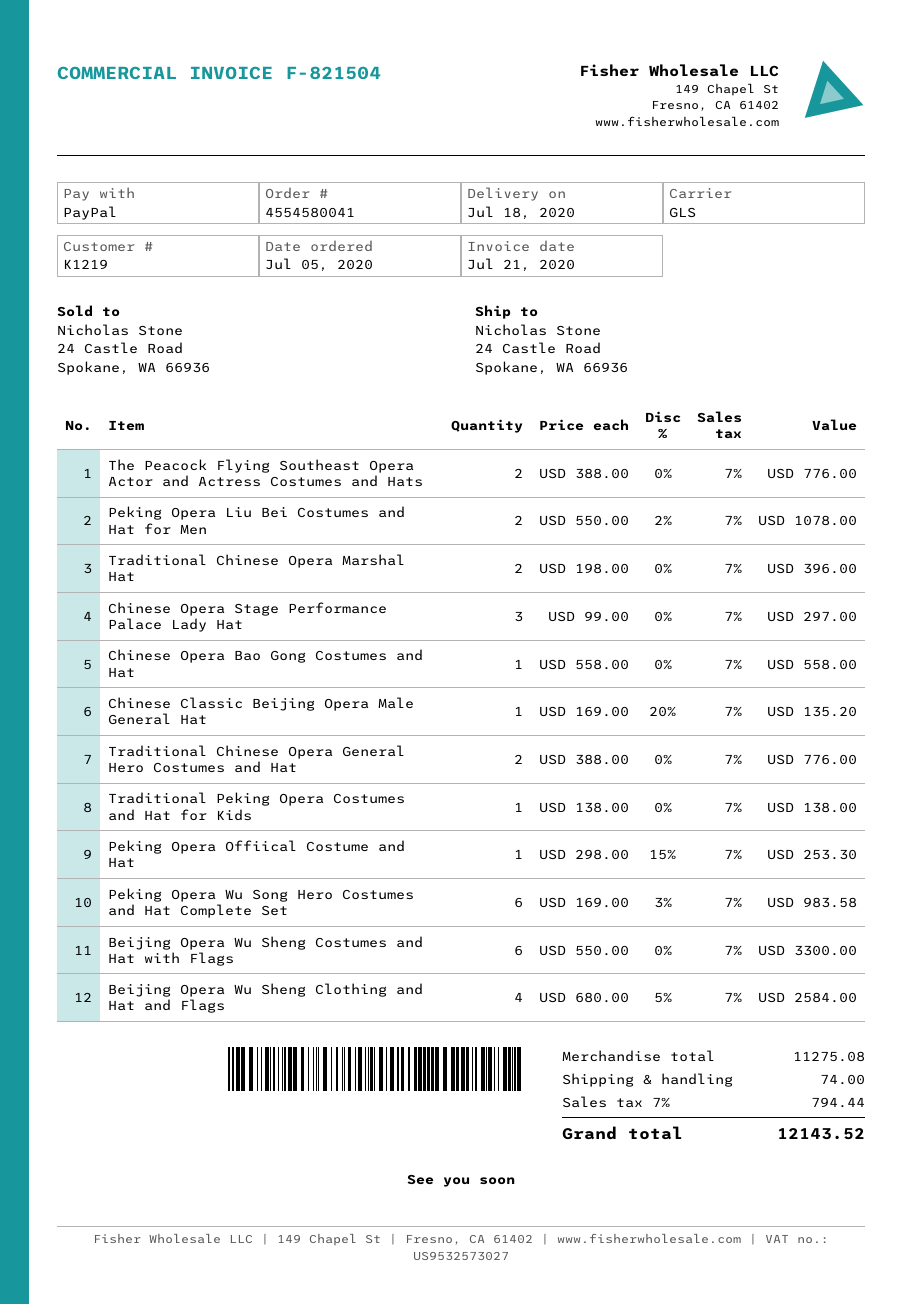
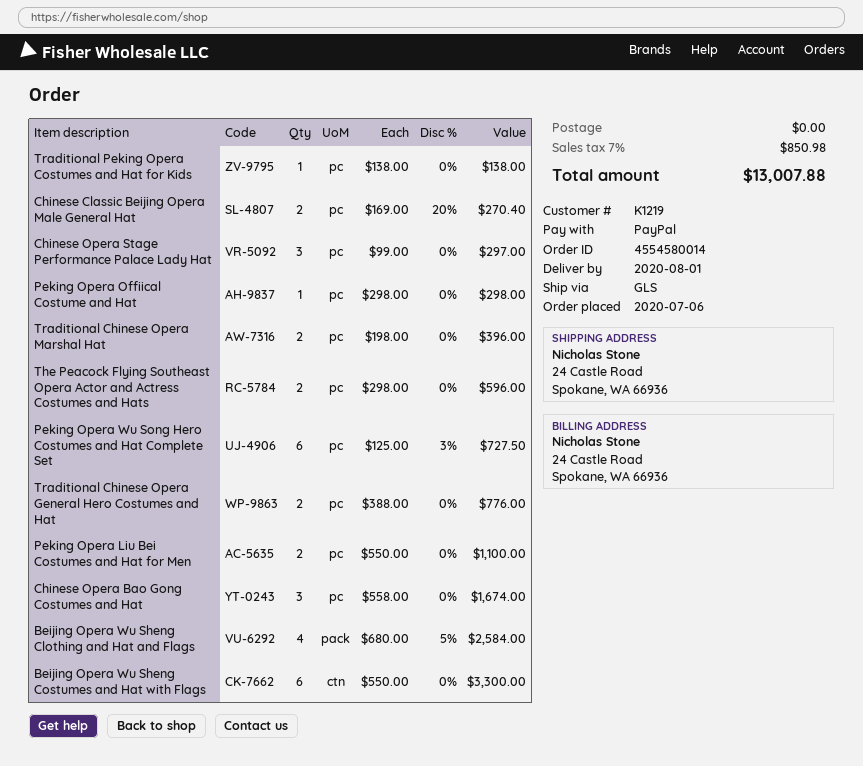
order number: 4554580041 -> 4554580014
order date: 2020-07-05 -> 2020-07-06
delivery date: 2020-07-18 -> 2020-08-01
The Peacock Flying Southeast Opera Actor and Actress Costumes and Hats: 2 x 388.00 = 776.00 -> 2 x 298.00 = 596.00
Peking Opera Liu Bei Costumes and Hat for Men: 2 x 550.00 - 2% = 1078.00 -> 2 x 550.00 = 1100.00
Chinese Opera Bao Gong Costumes and Hat: 1 x 558.00 = 558.00 -> 3 x 558.00 = 1674.00
Chinese Classic Beijing Opera Male General Hat: 1 x 169.00 - 20% = 135.20 -> 2 x 169.00 - 20% = 270.40
Peking Opera Offiical Costume and Hat: 1 x 298.00 - 15% = 253.30 -> 1 x 298.00 = 298.00
Peking Opera Wu Song Hero Costumes and Hat Complete Set: 6 x 169.00 - 3% = 983.58 -> 6 x 125.00 - 3% = 727.50
shipping: 74.00 -> 0.00
tax: 7% = 794.44 -> 7% = 850.98
total: 12143.52 -> 13007.88

